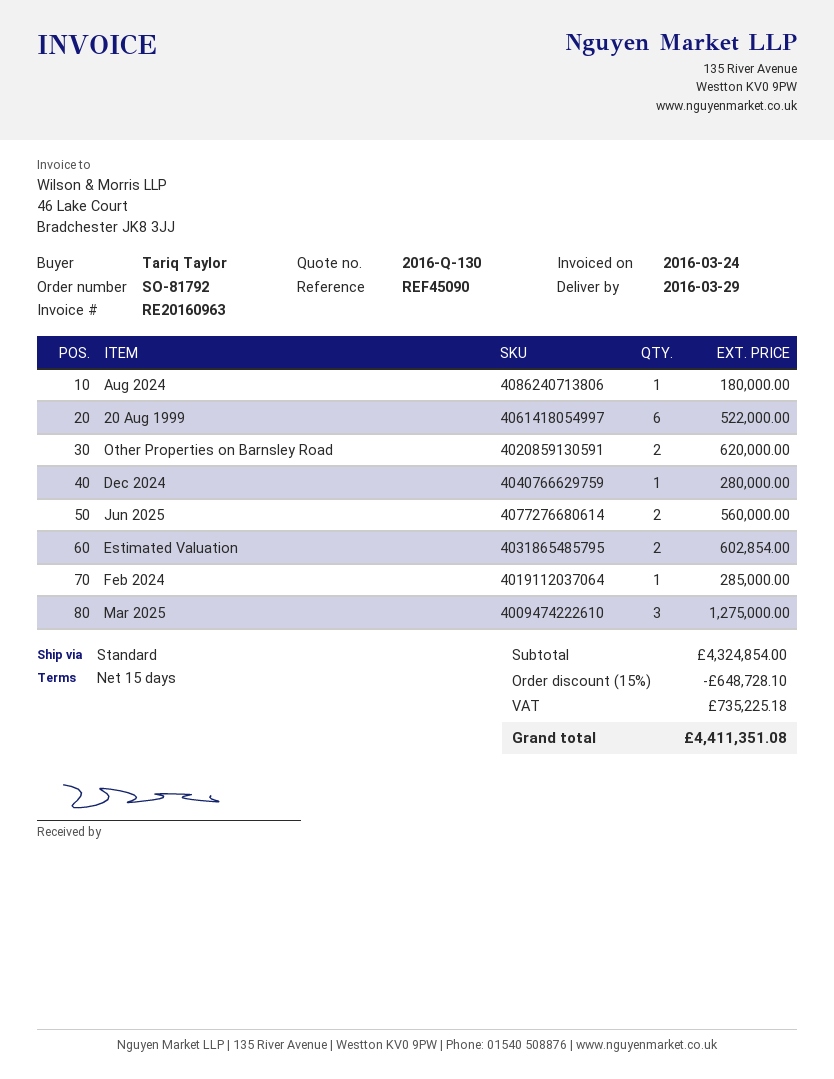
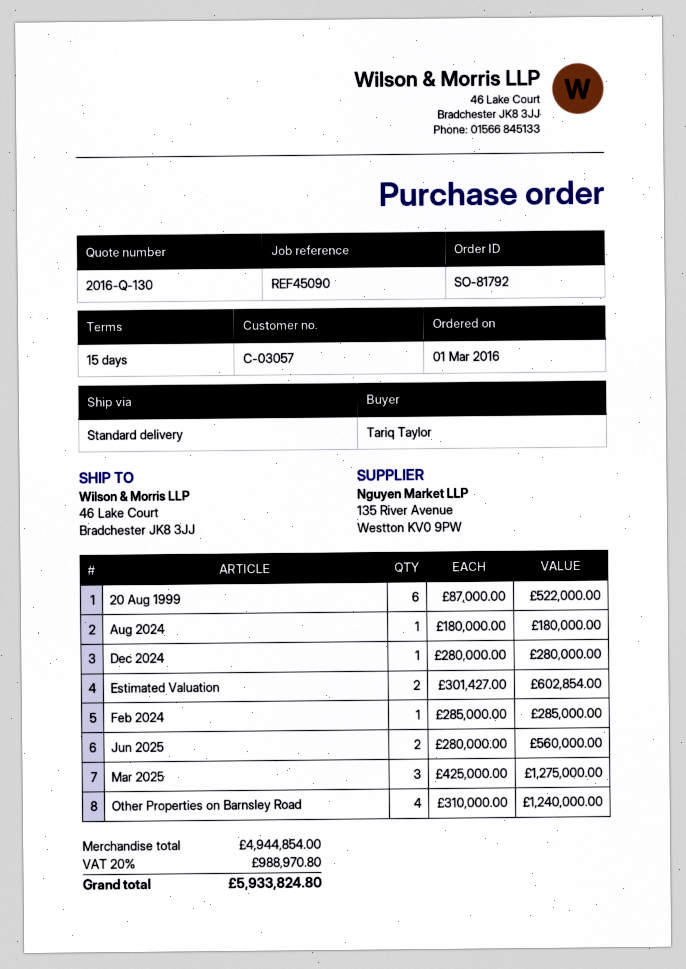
Other Properties on Barnsley Road: 2 for 620000.00 -> 4 for 1240000.00
subtotal: 4324854.00 -> 4944854.00
discount: 15% = 648728.10 -> none
tax: 735225.18 -> 988970.80
total: 4411351.08 -> 5933824.80

